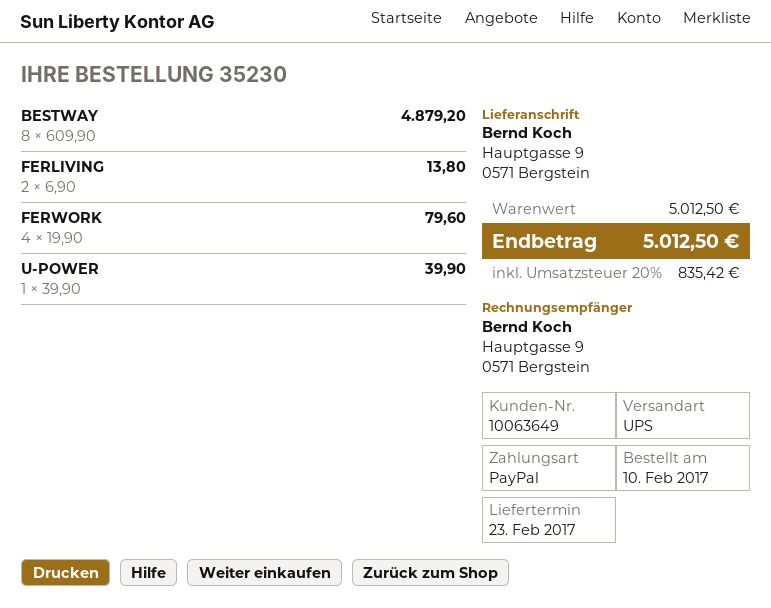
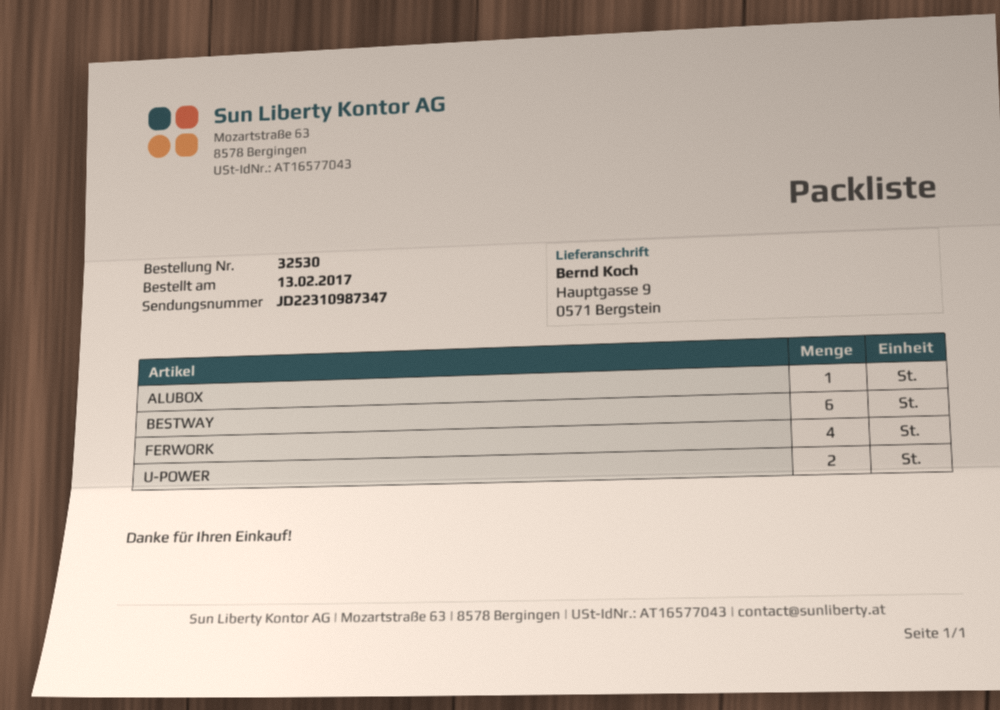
order number: 35230 -> 32530
order date: 2017-02-10 -> 2017-02-13
BESTWAY: 8 -> 6
FERLIVING: 2 -> none
U-POWER: 1 -> 2
ALUBOX: none -> 1

